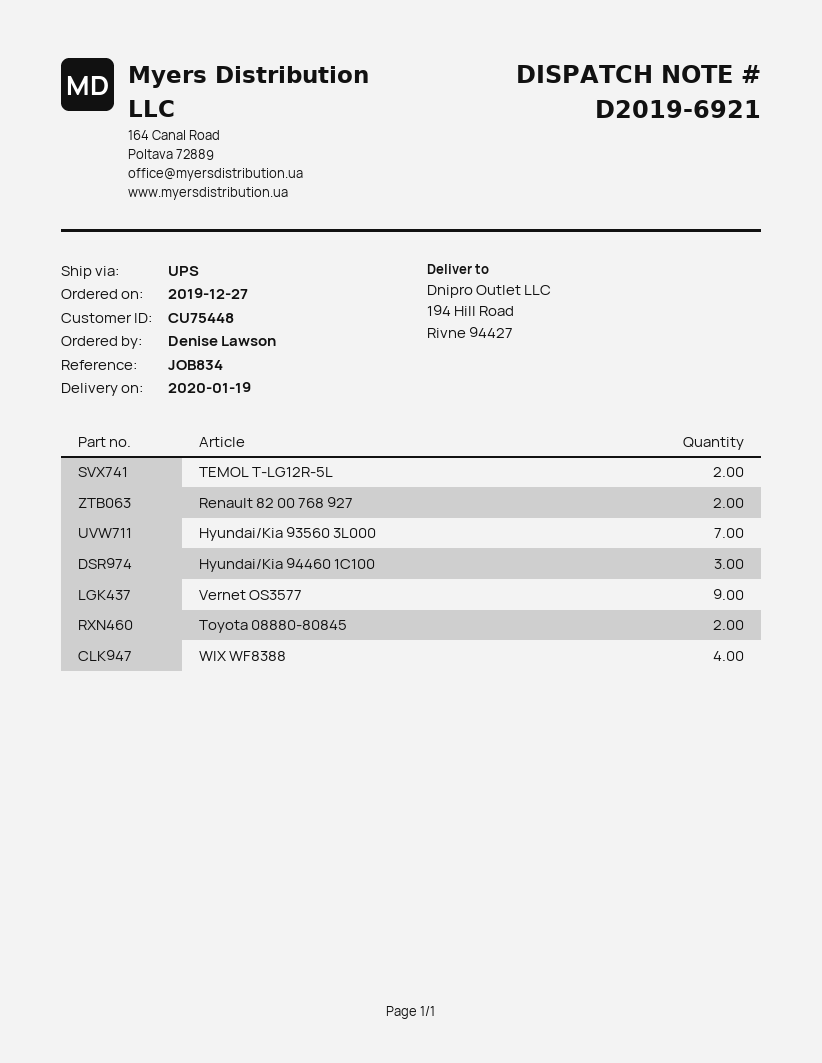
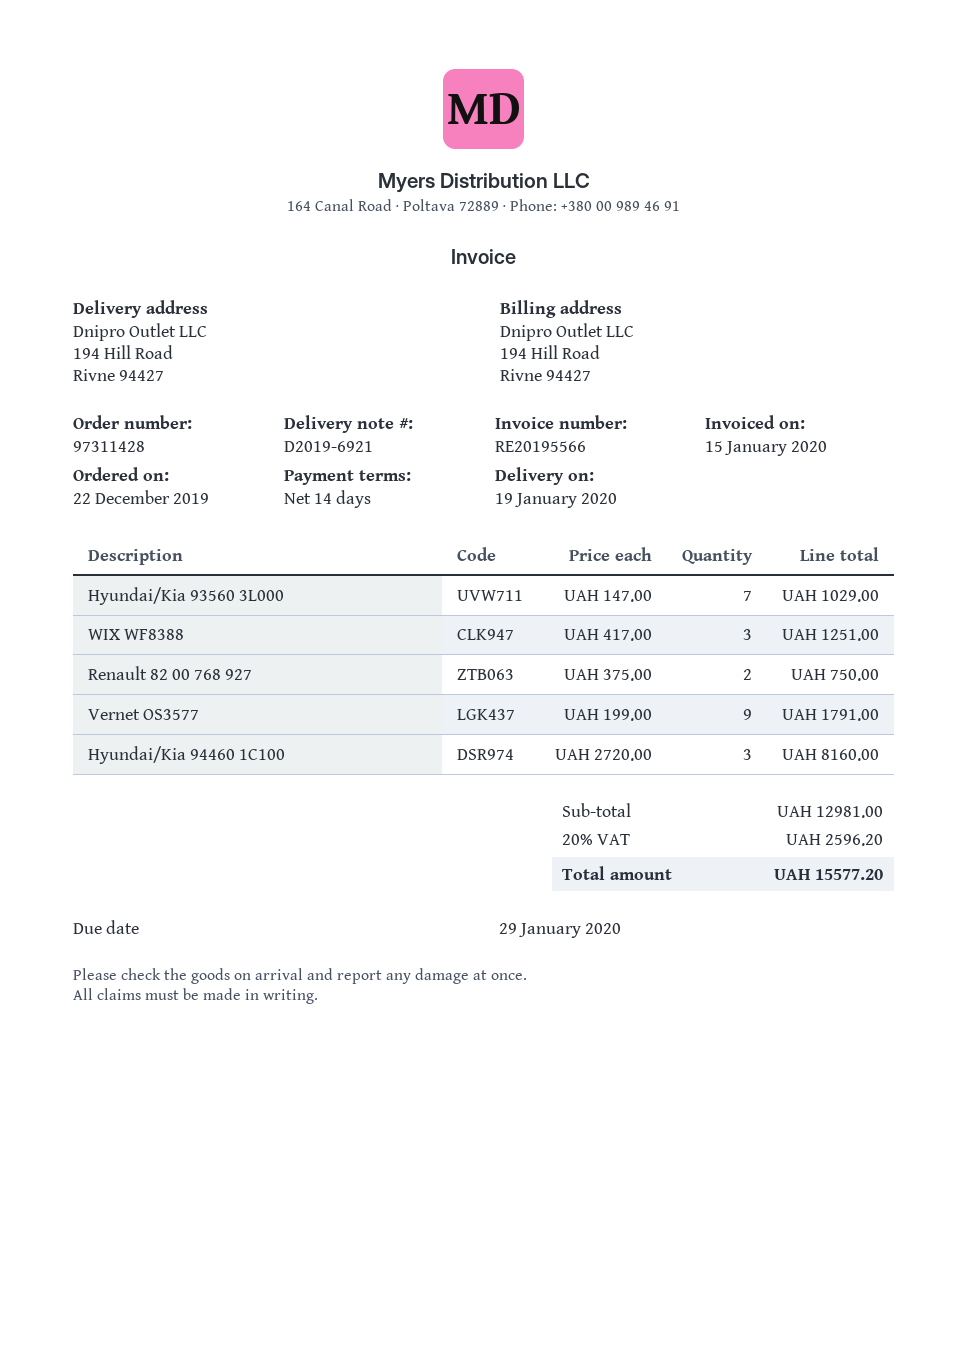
order date: 2019-12-27 -> 2019-12-22
TEMOL T-LG12R-5L: 2 -> none
Toyota 08880-80845: 2 -> none
WIX WF8388: 4 -> 3

